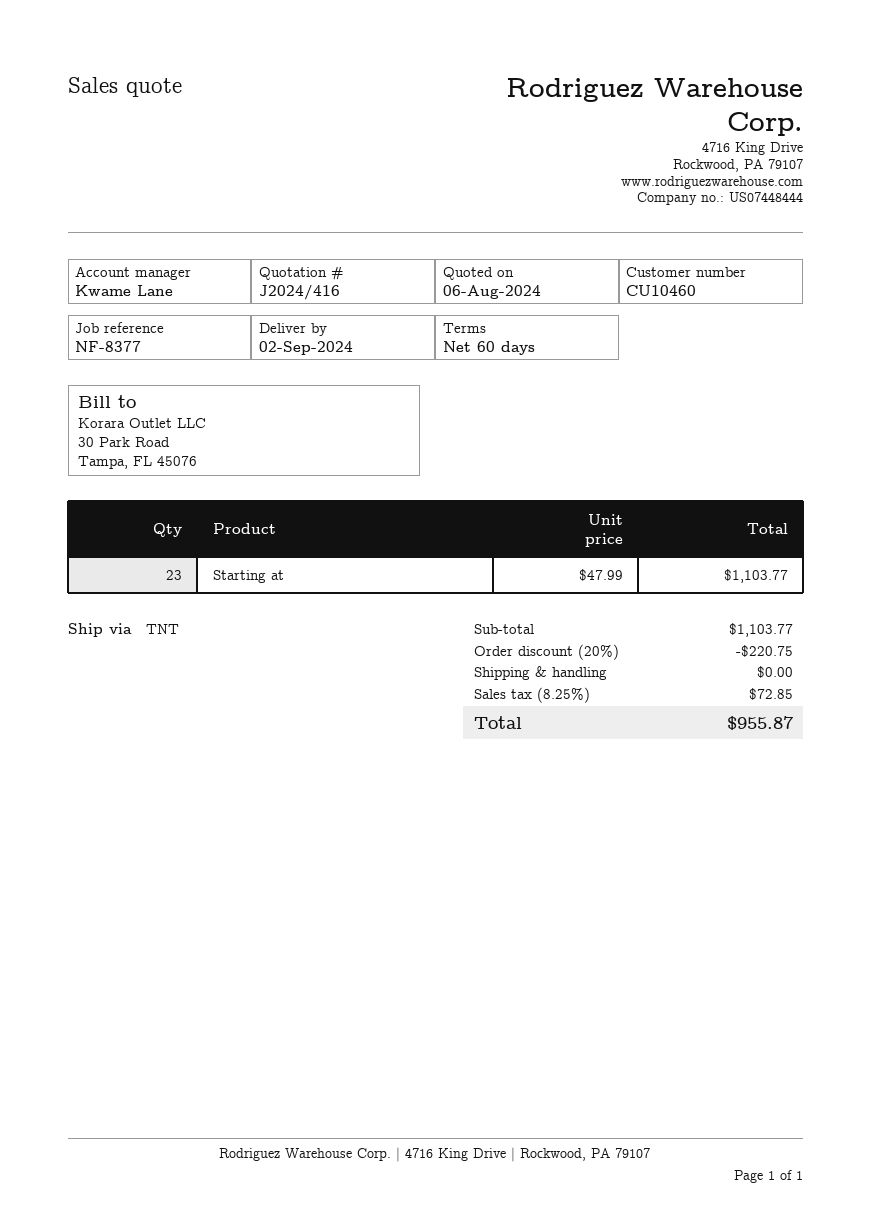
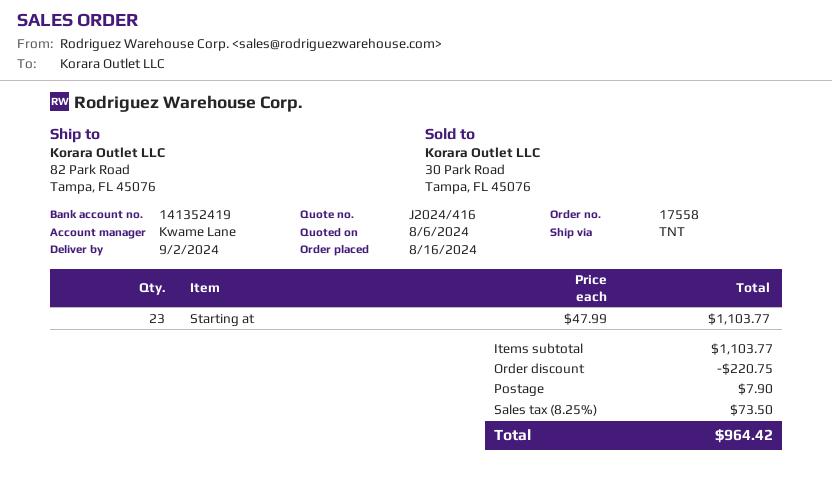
shipping: 0.00 -> 7.90
tax: 8.25% = 72.85 -> 8.25% = 73.50
total: 955.87 -> 964.42

